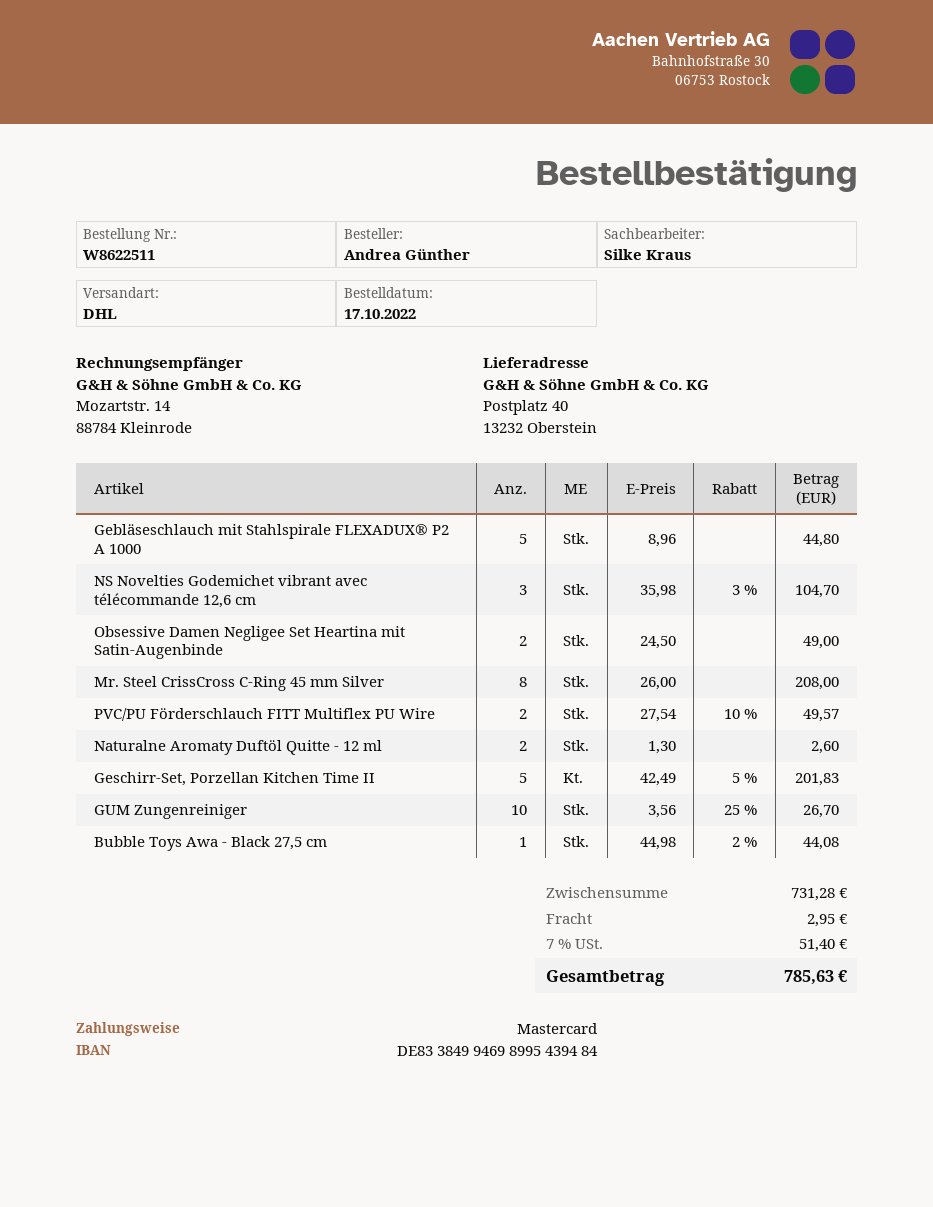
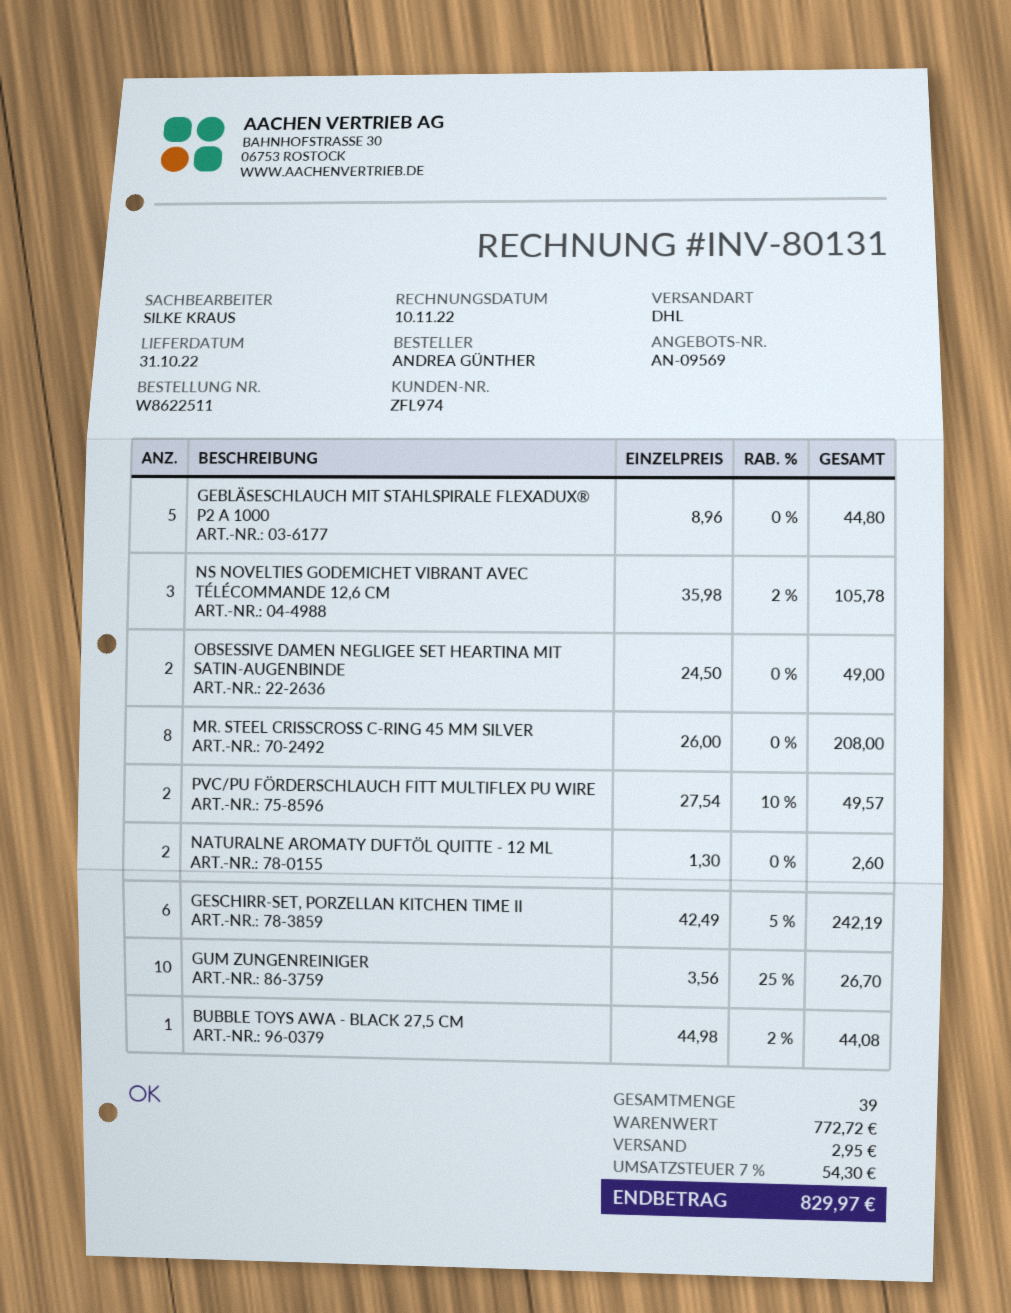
NS Novelties Godemichet vibrant avec télécommande 12,6 cm: 3 x 35.98 - 3% = 104.70 -> 3 x 35.98 - 2% = 105.78
Geschirr-Set, Porzellan Kitchen Time II: 5 x 42.49 - 5% = 201.83 -> 6 x 42.49 - 5% = 242.19
subtotal: 731.28 -> 772.72
tax: 7% = 51.40 -> 7% = 54.30
total: 785.63 -> 829.97

